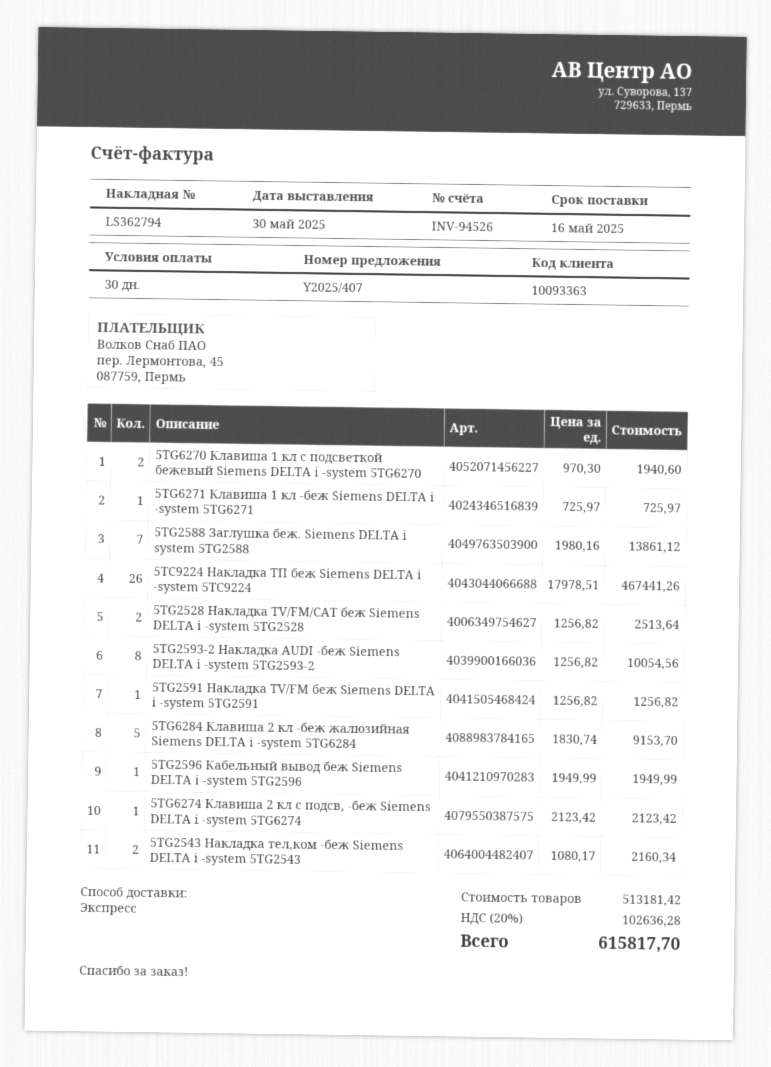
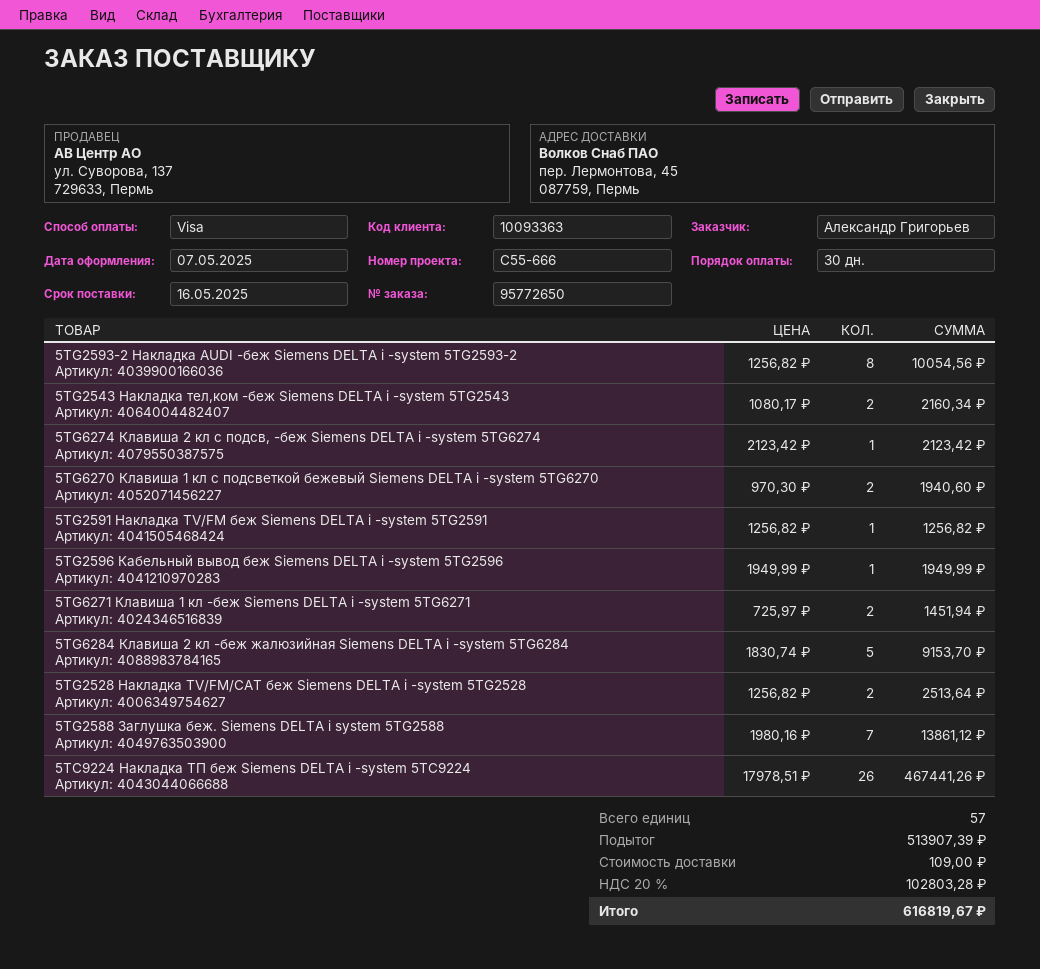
5TG6271 Клавиша 1 кл -беж Siemens DELTA i -system 5TG6271: 1 x 725.97 = 725.97 -> 2 x 725.97 = 1451.94
subtotal: 513181.42 -> 513907.39
shipping: none -> 109.00
tax: 20% = 102636.28 -> 20% = 102803.28
total: 615817.70 -> 616819.67

